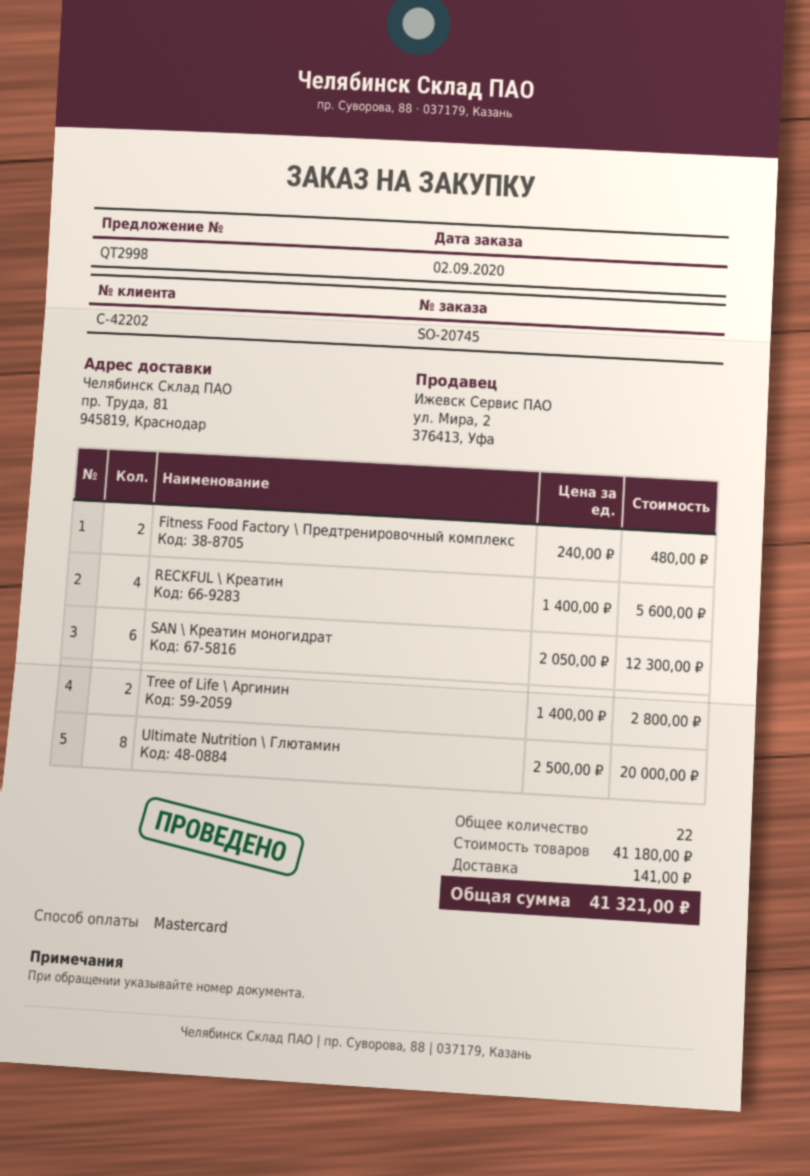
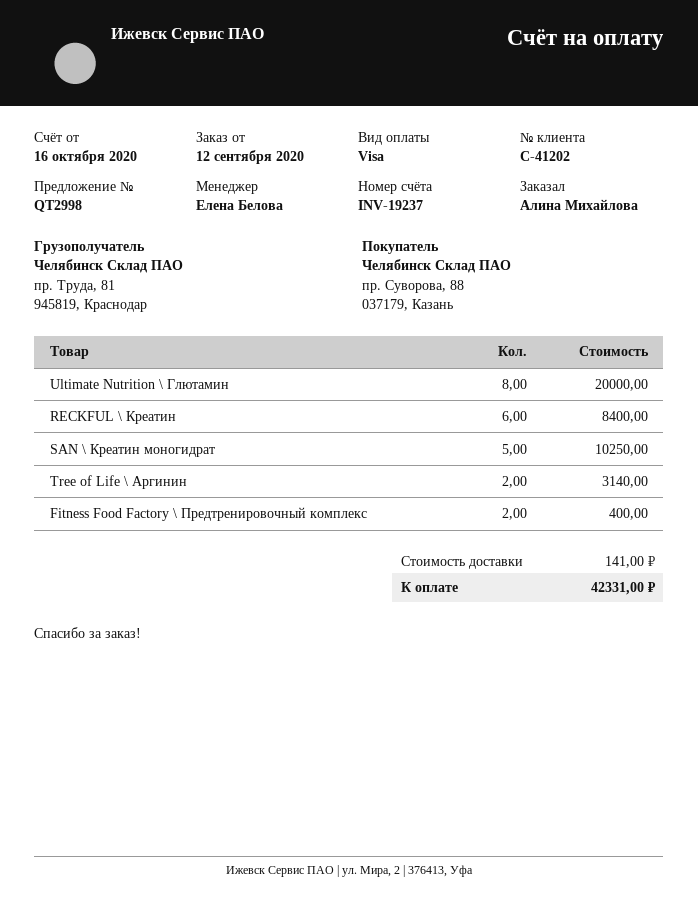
order date: 2020-09-02 -> 2020-09-12
customer number: C-42202 -> C-41202
payment method: Mastercard -> Visa
Fitness Food Factory \ Предтренировочный комплекс: 2 for 480.00 -> 2 for 400.00
RECKFUL \ Креатин: 4 for 5600.00 -> 6 for 8400.00
SAN \ Креатин моногидрат: 6 for 12300.00 -> 5 for 10250.00
Tree of Life \ Аргинин: 2 for 2800.00 -> 2 for 3140.00
total: 41321.00 -> 42331.00

